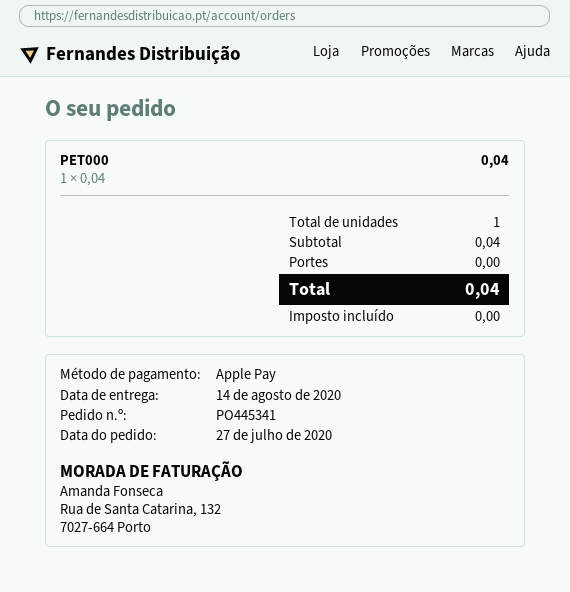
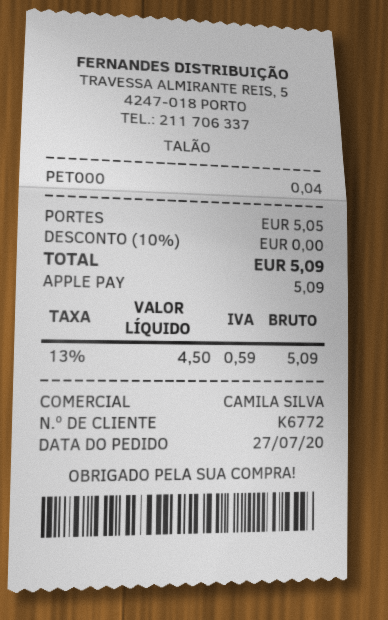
discount: none -> 10% = 0.00
shipping: 0.00 -> 5.05
tax: 0.00 -> 0.59
total: 0.04 -> 5.09

